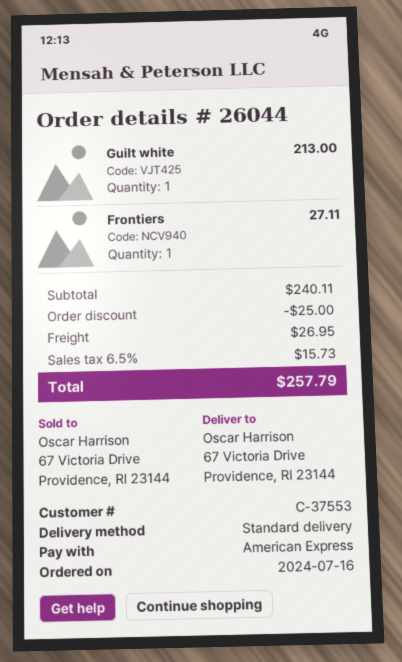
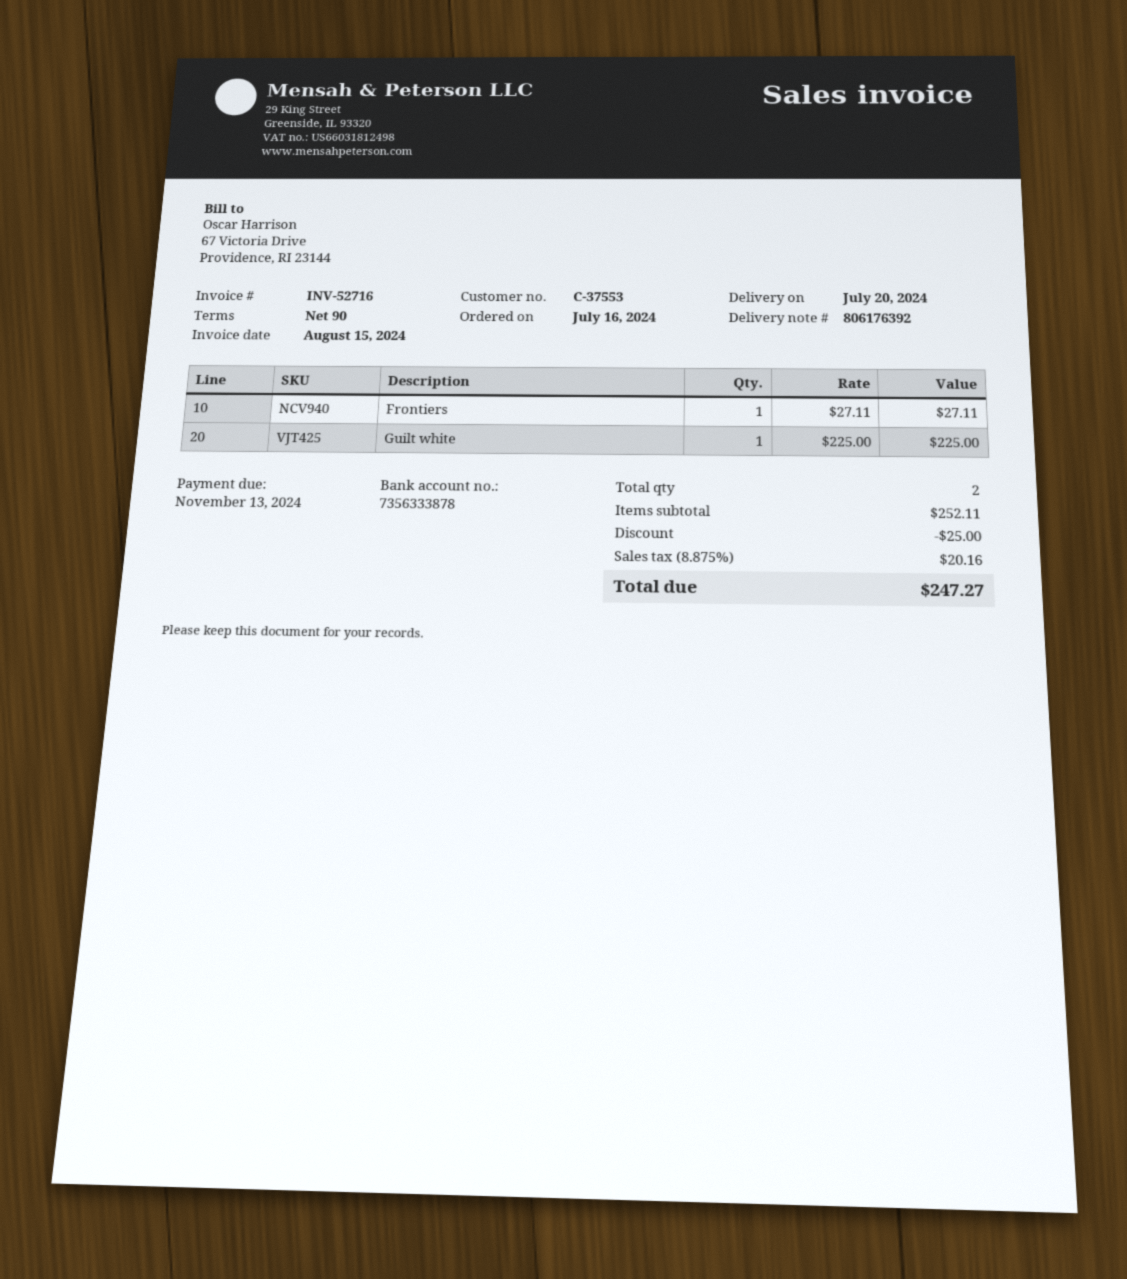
Guilt white: 1 for 213.00 -> 1 for 225.00
subtotal: 240.11 -> 252.11
shipping: 26.95 -> none
tax: 6.5% = 15.73 -> 8.875% = 20.16
total: 257.79 -> 247.27

